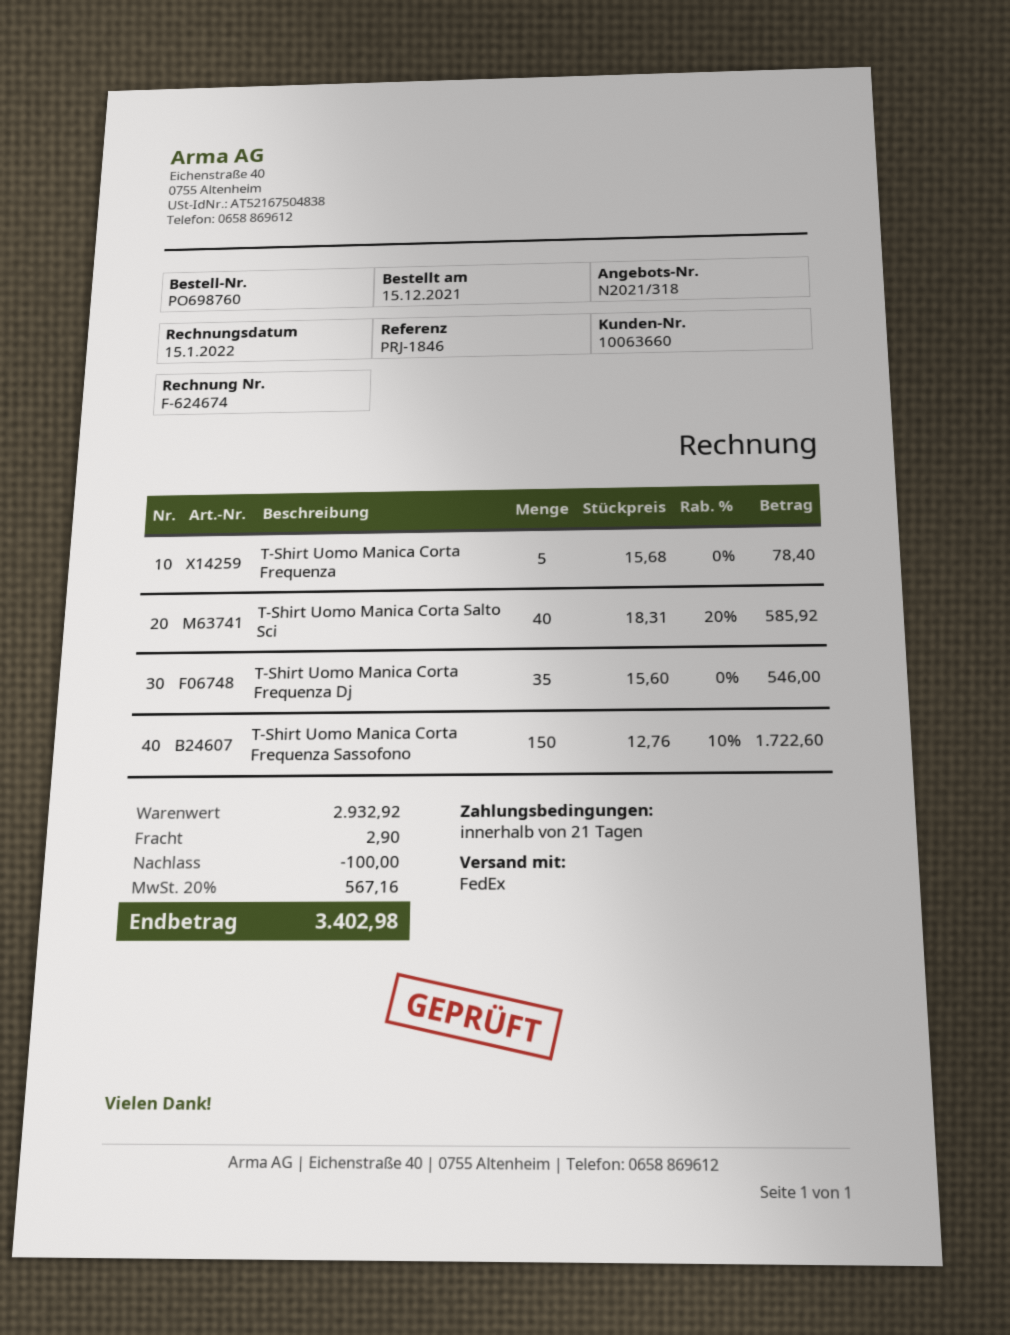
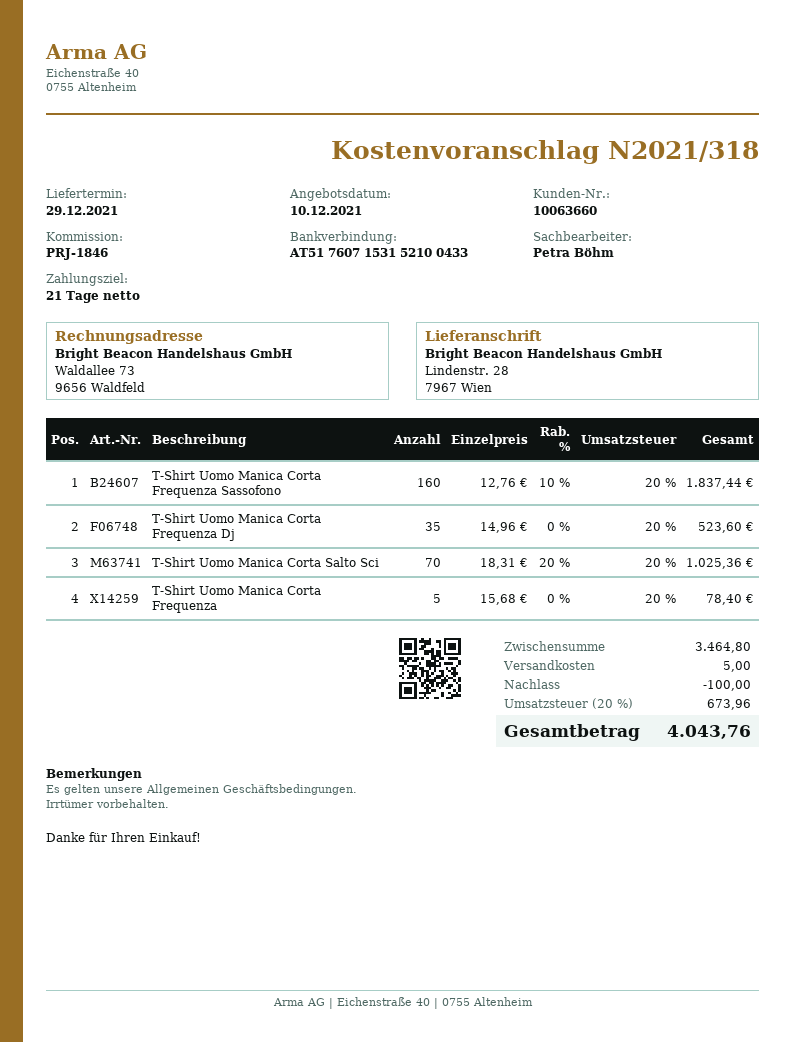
T-Shirt Uomo Manica Corta Salto Sci: 40 x 18.31 - 20% = 585.92 -> 70 x 18.31 - 20% = 1025.36
T-Shirt Uomo Manica Corta Frequenza Dj: 35 x 15.60 = 546.00 -> 35 x 14.96 = 523.60
T-Shirt Uomo Manica Corta Frequenza Sassofono: 150 x 12.76 - 10% = 1722.60 -> 160 x 12.76 - 10% = 1837.44
subtotal: 2932.92 -> 3464.80
shipping: 2.90 -> 5.00
tax: 20% = 567.16 -> 20% = 673.96
total: 3402.98 -> 4043.76

